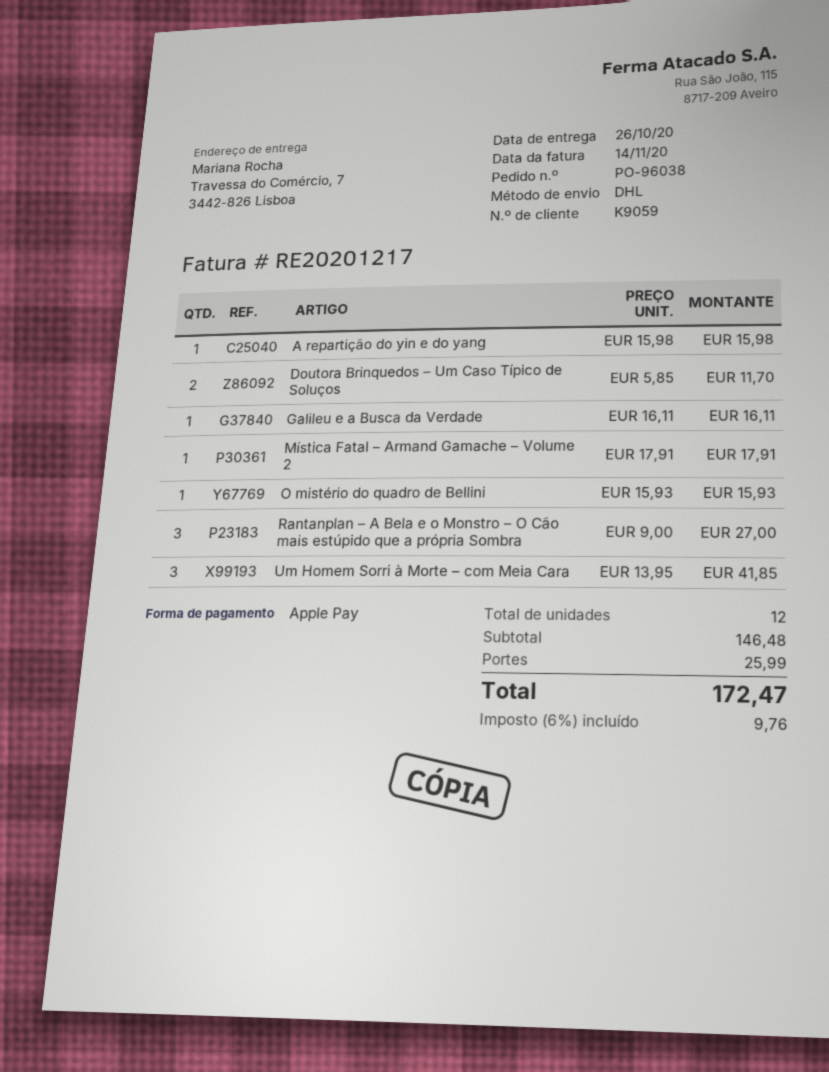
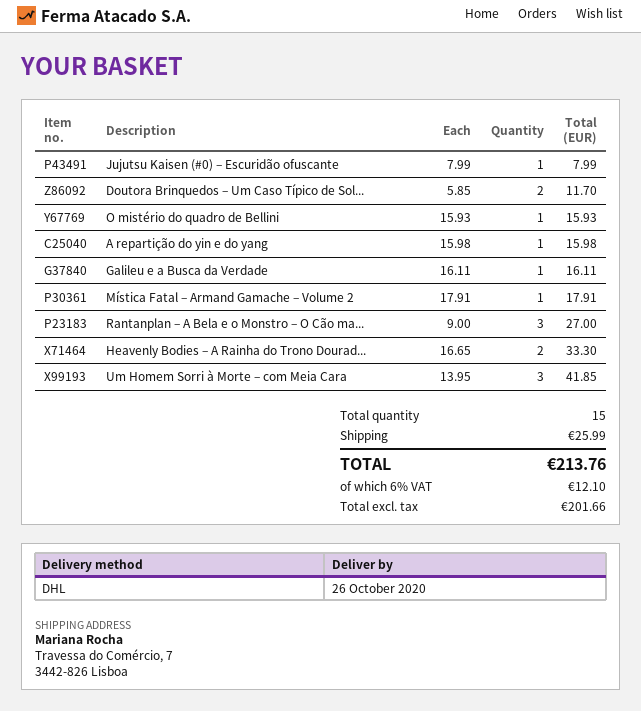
Jujutsu Kaisen (#0) – Escuridão ofuscante: none -> 1 x 7.99 = 7.99
Heavenly Bodies – A Rainha do Trono Dourad...: none -> 2 x 16.65 = 33.30
total quantity: 12 -> 15
tax: 6% = 9.76 -> 6% = 12.10
total: 172.47 -> 213.76

